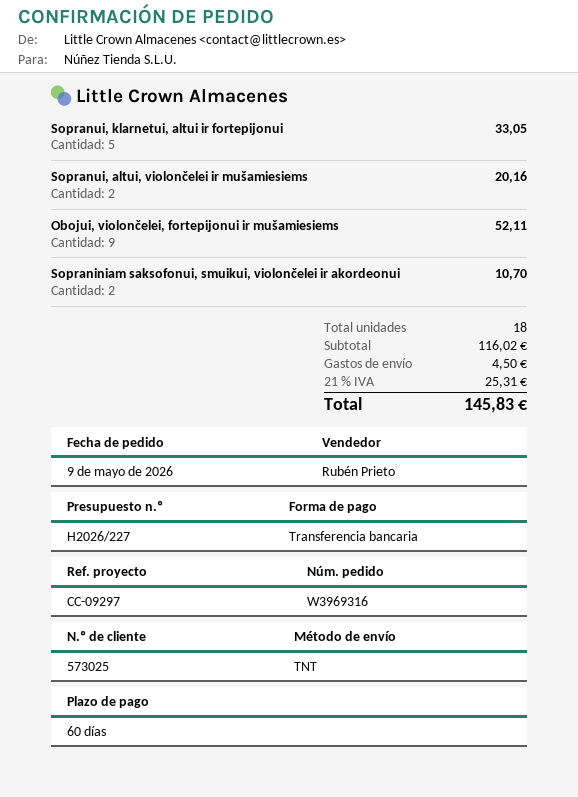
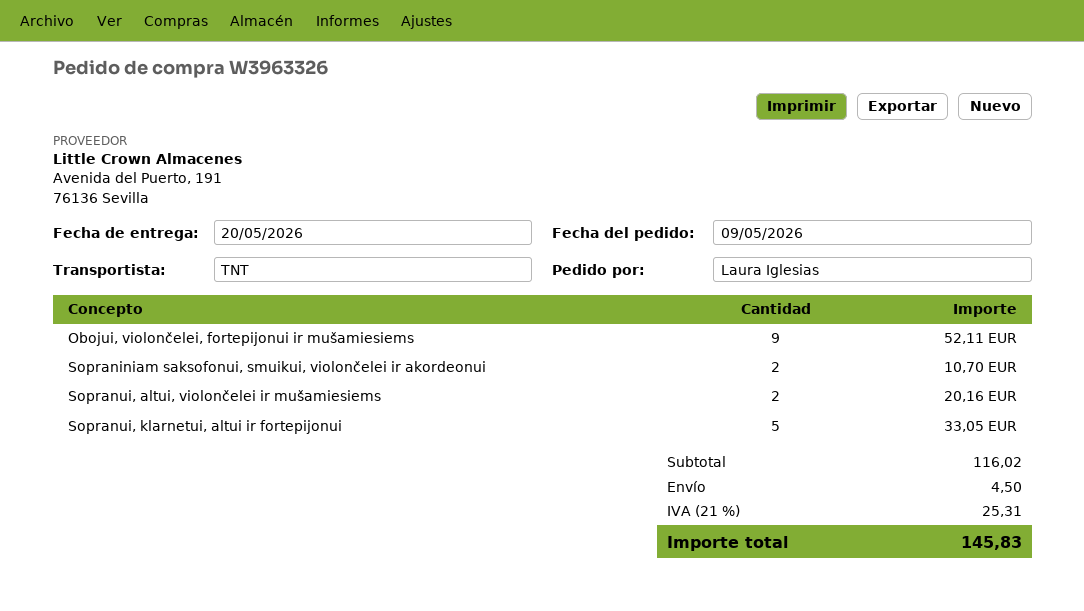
order number: W3969316 -> W3963326

